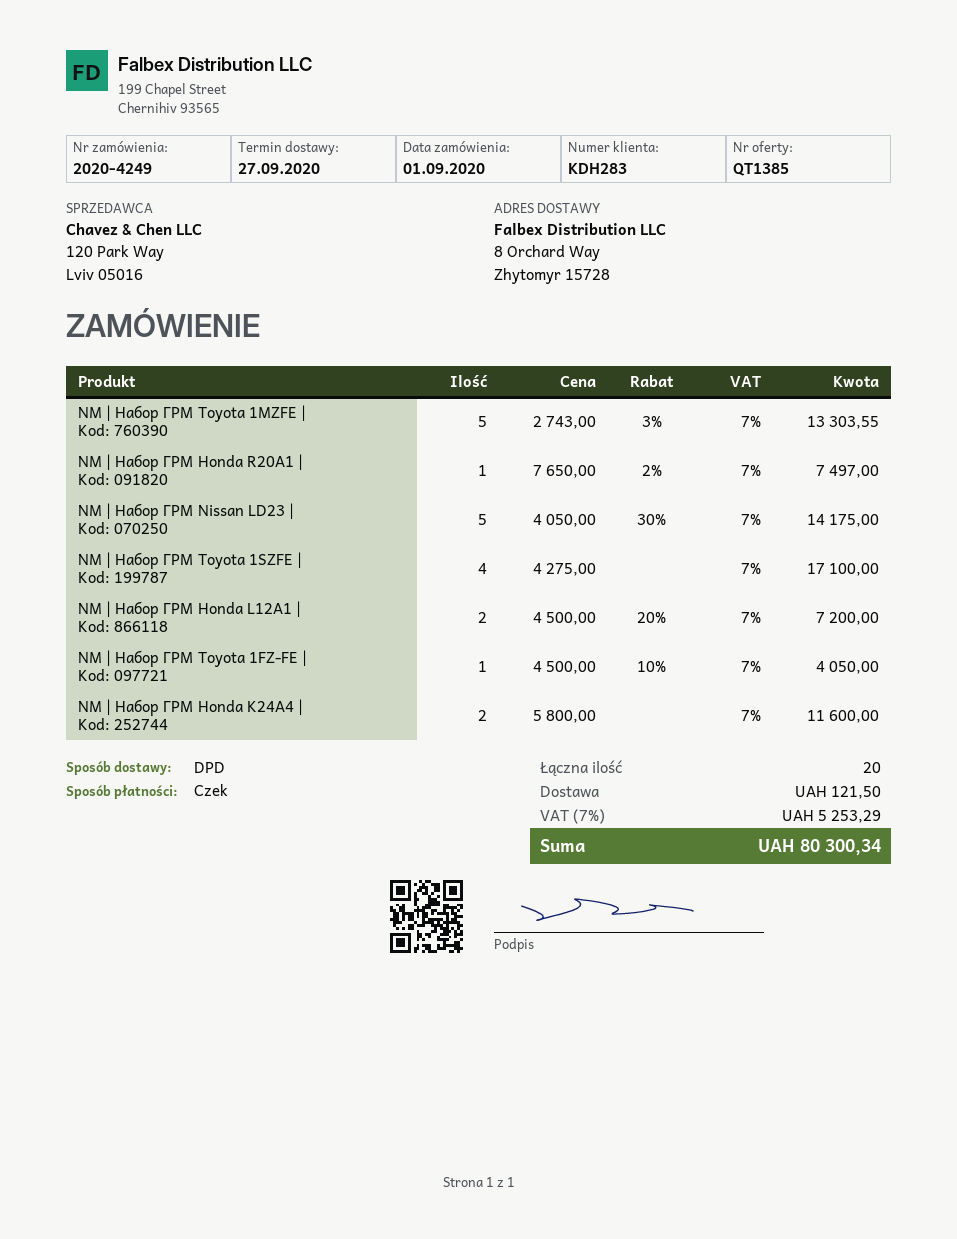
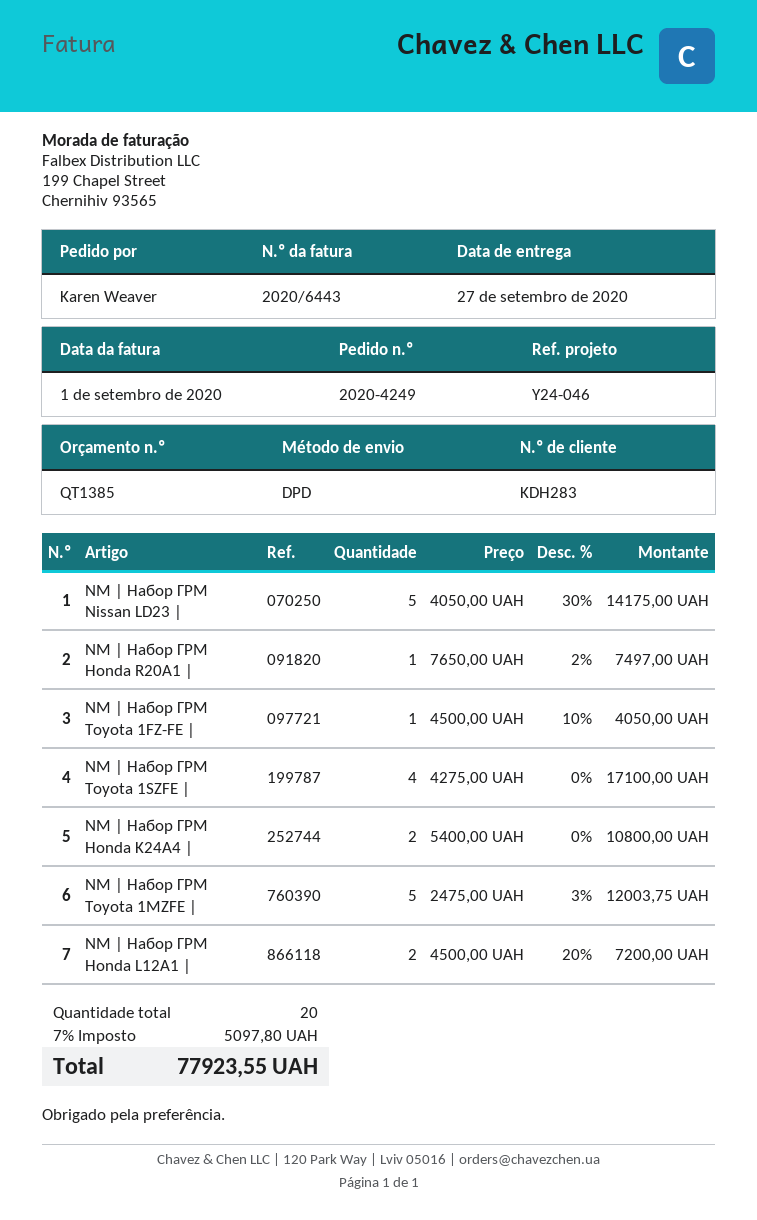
NM | Набор ГРМ Toyota 1MZFE |: 5 x 2743.00 - 3% = 13303.55 -> 5 x 2475.00 - 3% = 12003.75
NM | Набор ГРМ Honda K24A4 |: 2 x 5800.00 = 11600.00 -> 2 x 5400.00 = 10800.00
shipping: 121.50 -> none
tax: 7% = 5253.29 -> 7% = 5097.80
total: 80300.34 -> 77923.55

